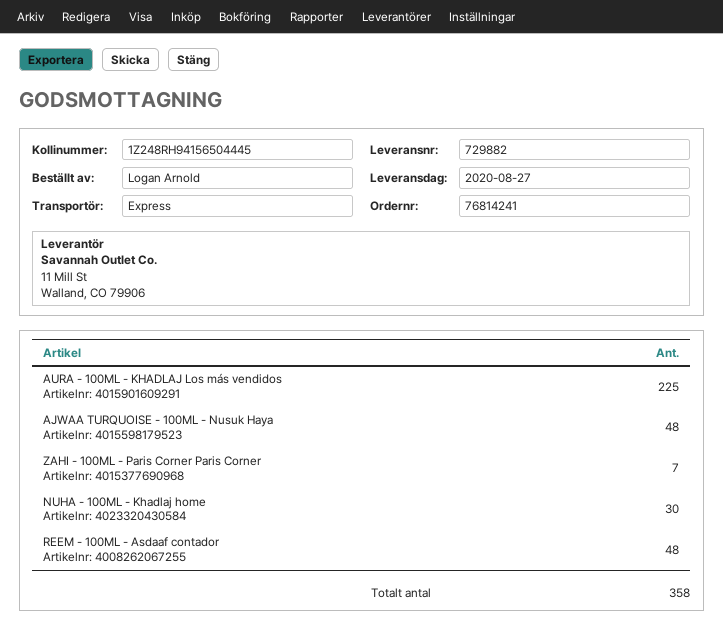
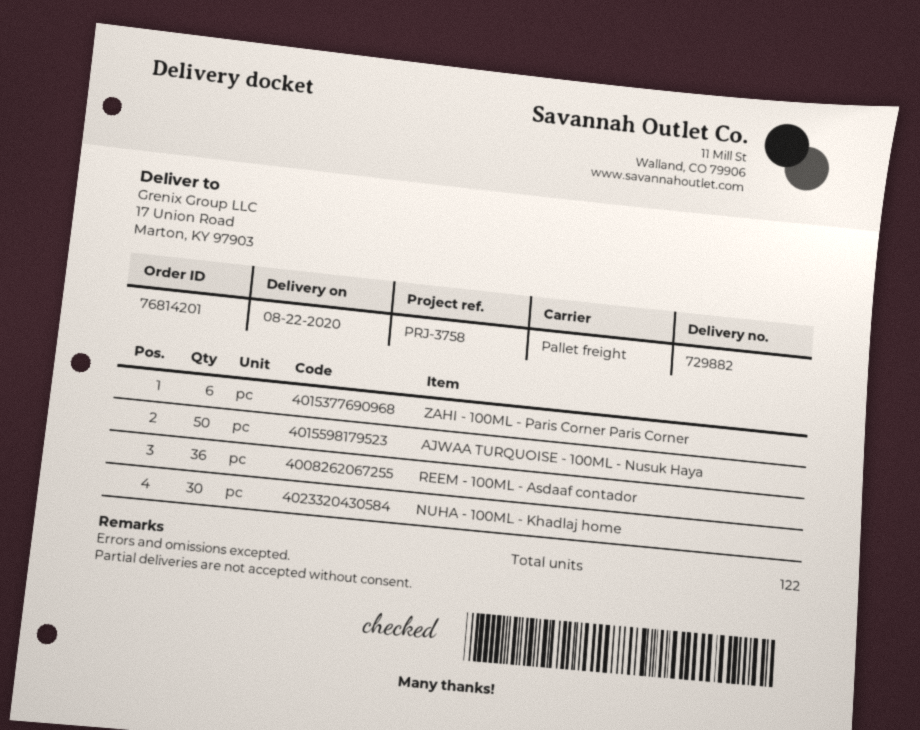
order number: 76814241 -> 76814201
delivery date: 2020-08-27 -> 2020-08-22
shipping method: express -> pallet freight
AURA - 100ML - KHADLAJ Los más vendidos: 225 -> none
AJWAA TURQUOISE - 100ML - Nusuk Haya: 48 -> 50
ZAHI - 100ML - Paris Corner Paris Corner: 7 -> 6
REEM - 100ML - Asdaaf contador: 48 -> 36
total quantity: 358 -> 122

